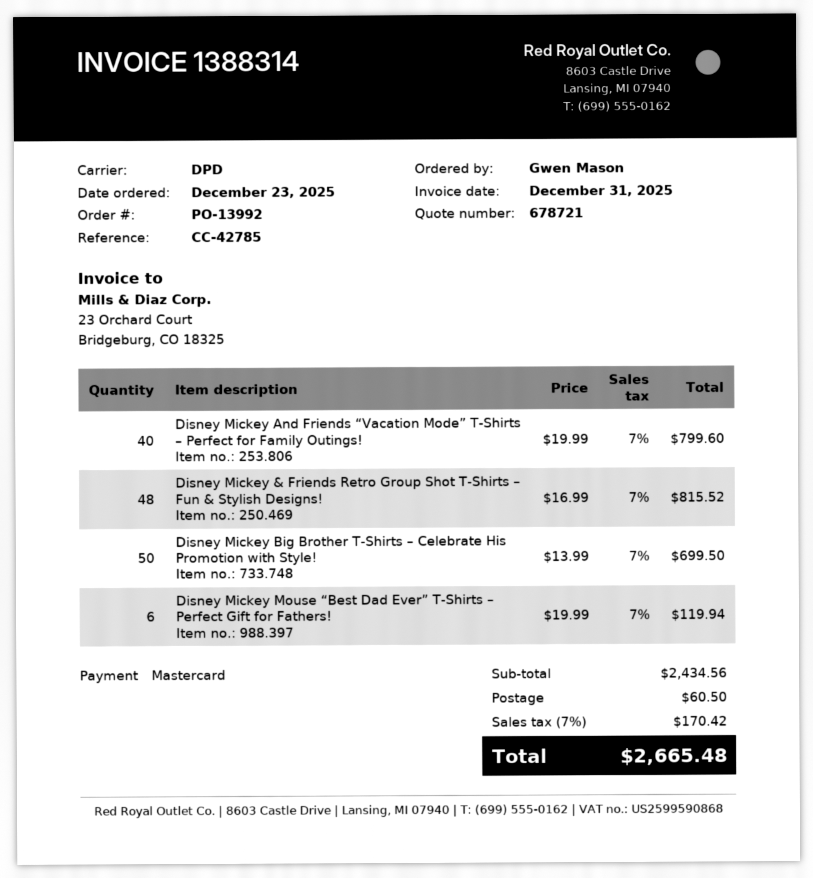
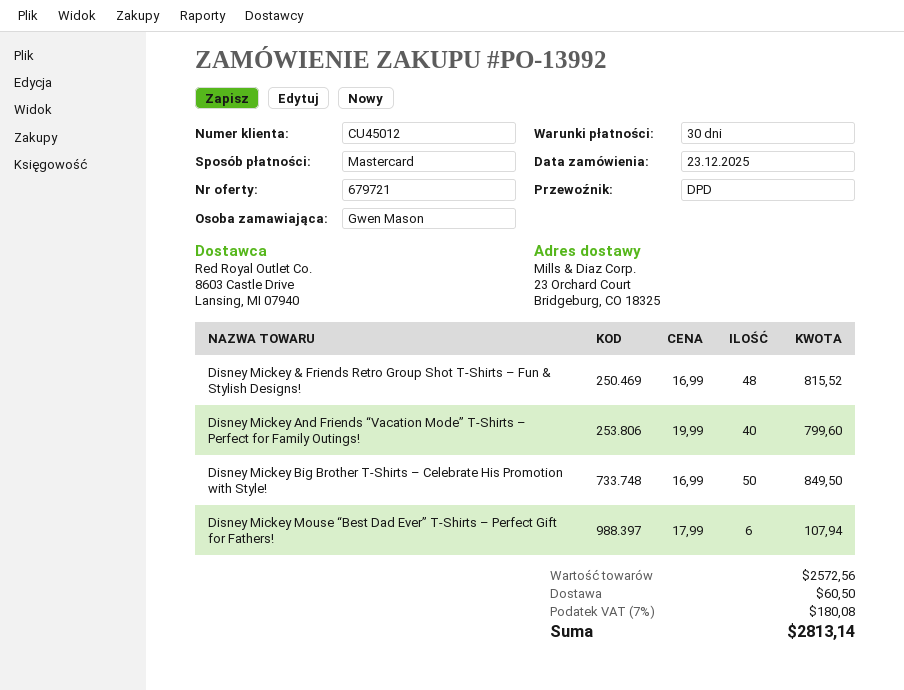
quote number: 678721 -> 679721
Disney Mickey Big Brother T-Shirts – Celebrate His Promotion with Style!: 50 x 13.99 = 699.50 -> 50 x 16.99 = 849.50
Disney Mickey Mouse “Best Dad Ever” T-Shirts – Perfect Gift for Fathers!: 6 x 19.99 = 119.94 -> 6 x 17.99 = 107.94
subtotal: 2434.56 -> 2572.56
tax: 7% = 170.42 -> 7% = 180.08
total: 2665.48 -> 2813.14

